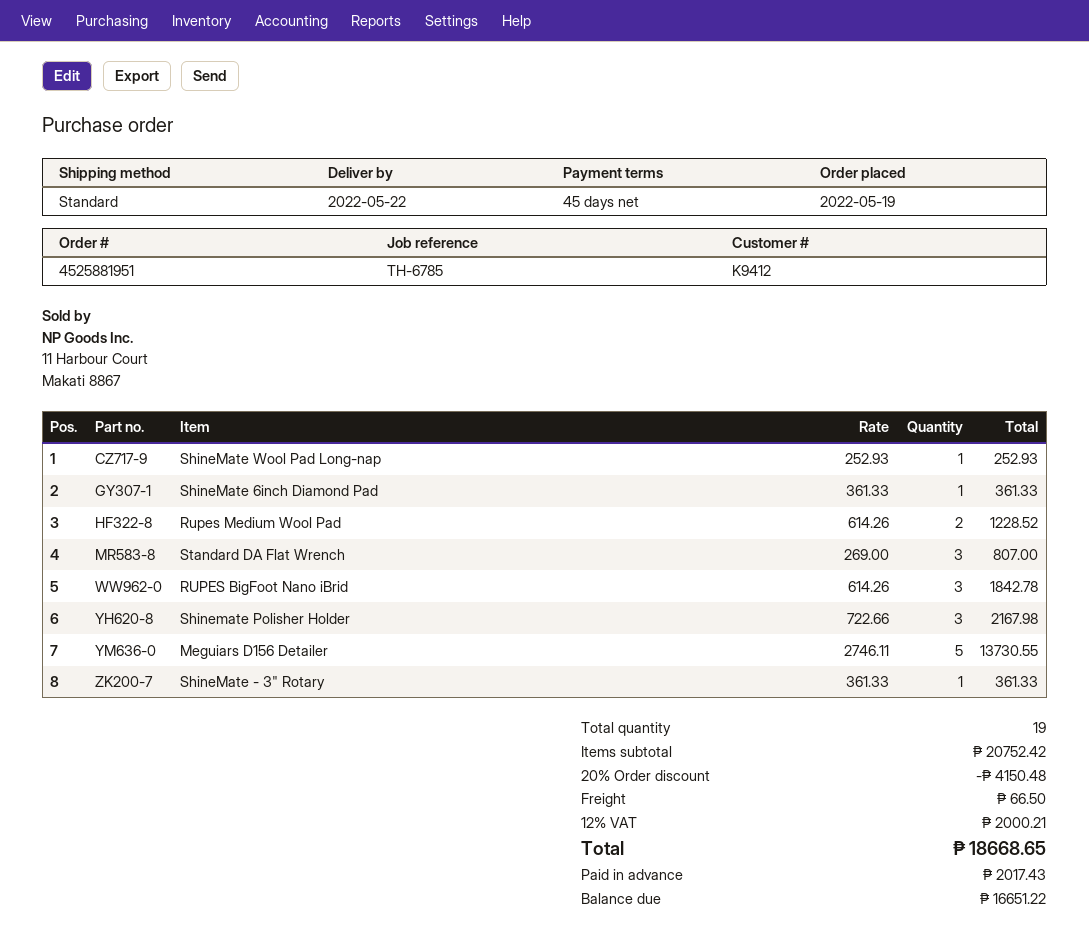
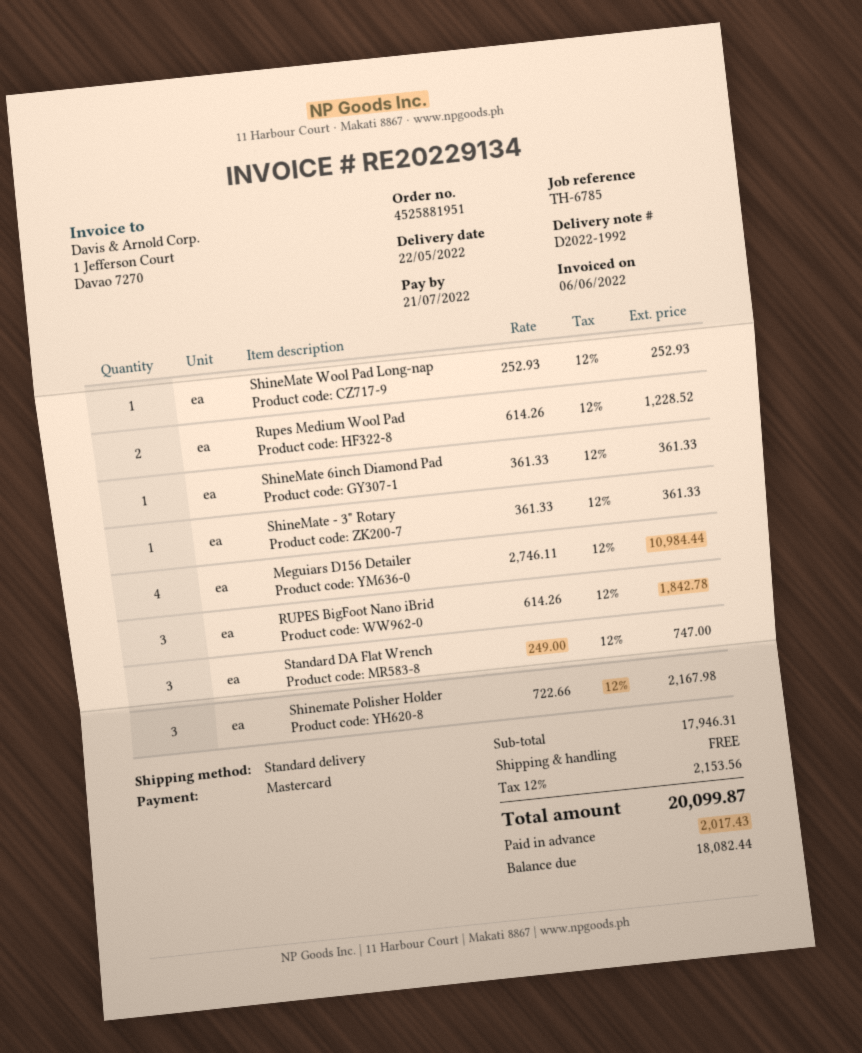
Standard DA Flat Wrench: 3 x 269.00 = 807.00 -> 3 x 249.00 = 747.00
Meguiars D156 Detailer: 5 x 2746.11 = 13730.55 -> 4 x 2746.11 = 10984.44
subtotal: 20752.42 -> 17946.31
discount: 20% = 4150.48 -> none
shipping: 66.50 -> 0.00
tax: 12% = 2000.21 -> 12% = 2153.56
total: 18668.65 -> 20099.87
balance: 16651.22 -> 18082.44

